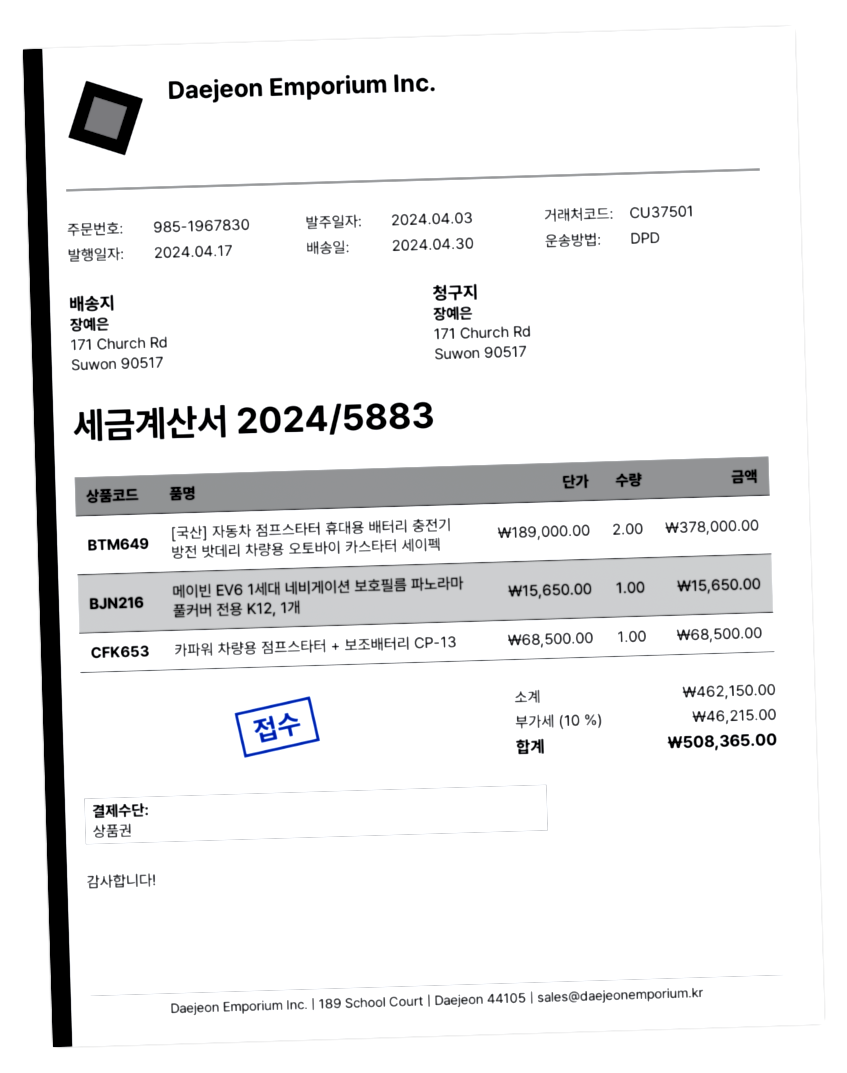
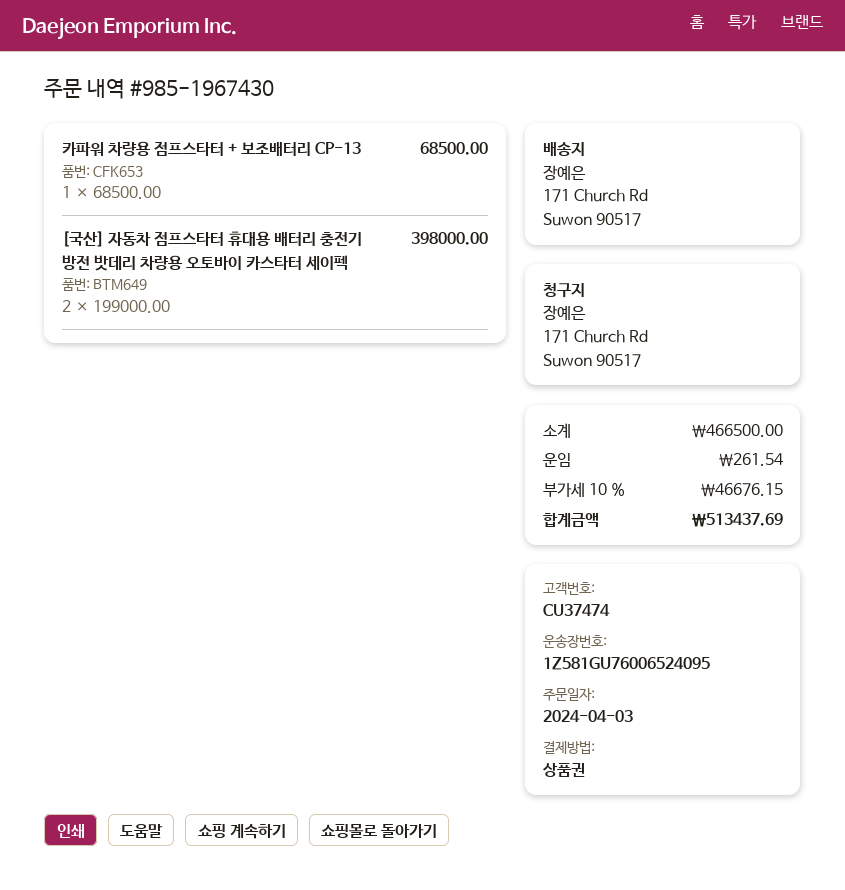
order number: 985-1967830 -> 985-1967430
customer number: CU37501 -> CU37474
[국산] 자동차 점프스타터 휴대용 배터리 충전기 방전 밧데리 차량용 오토바이 카스타터 세이펙: 2 x 189000.00 = 378000.00 -> 2 x 199000.00 = 398000.00
메이빈 EV6 1세대 네비게이션 보호필름 파노라마 풀커버 전용 K12, 1개: 1 x 15650.00 = 15650.00 -> none
subtotal: 462150.00 -> 466500.00
shipping: none -> 261.54
tax: 10% = 46215.00 -> 10% = 46676.15
total: 508365.00 -> 513437.69

